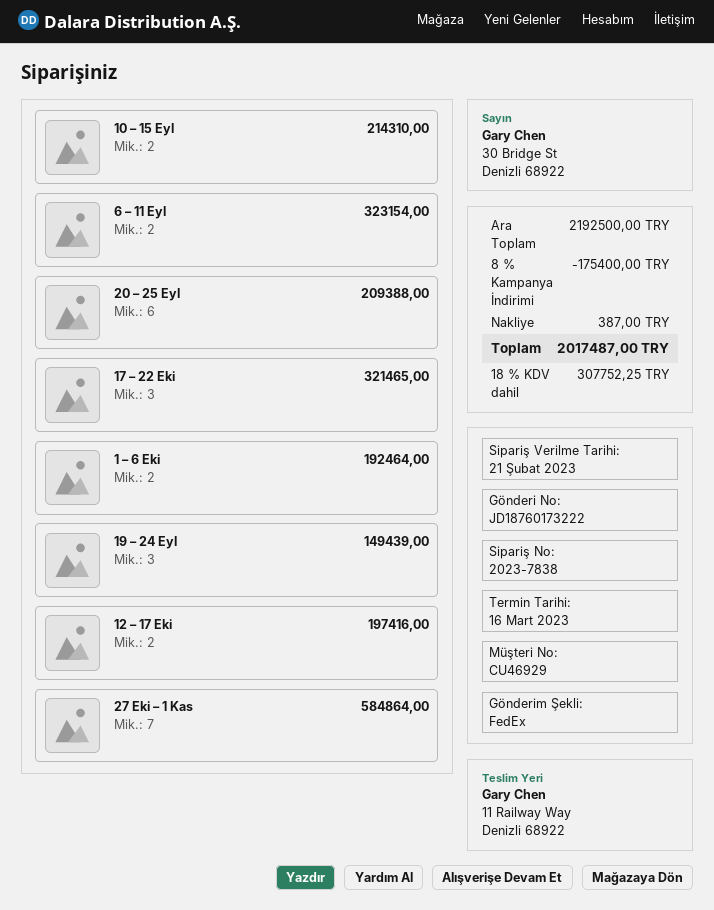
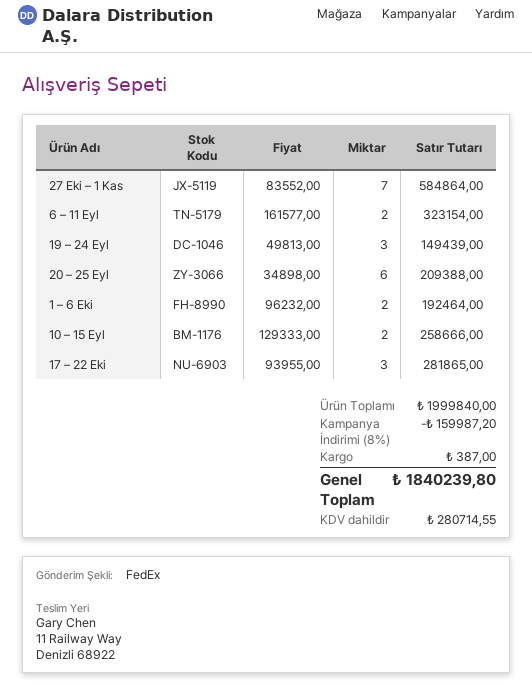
10 – 15 Eyl: 2 for 214310.00 -> 2 for 258666.00
17 – 22 Eki: 3 for 321465.00 -> 3 for 281865.00
12 – 17 Eki: 2 for 197416.00 -> none
subtotal: 2192500.00 -> 1999840.00
discount: 8% = 175400.00 -> 8% = 159987.20
tax: 307752.25 -> 280714.55
total: 2017487.00 -> 1840239.80

